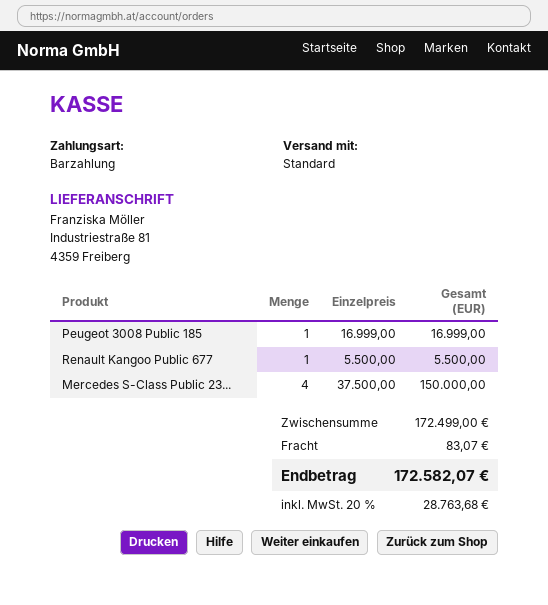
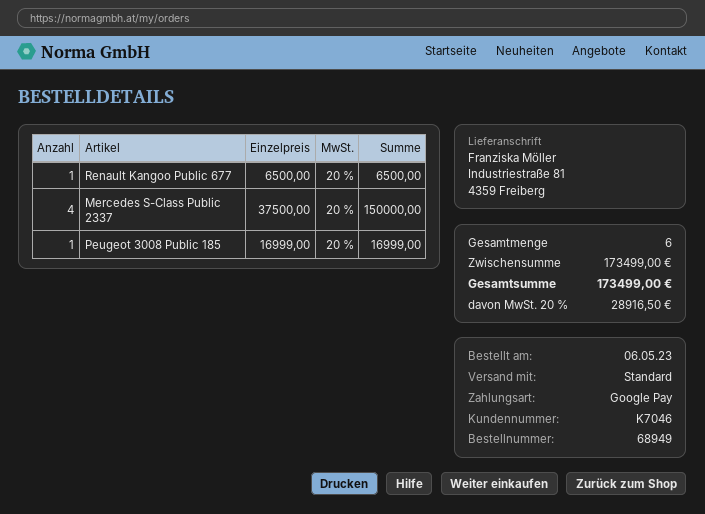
payment method: cash -> Google Pay
Renault Kangoo Public 677: 1 x 5500.00 = 5500.00 -> 1 x 6500.00 = 6500.00
subtotal: 172499.00 -> 173499.00
shipping: 83.07 -> none
tax: 20% = 28763.68 -> 20% = 28916.50
total: 172582.07 -> 173499.00

